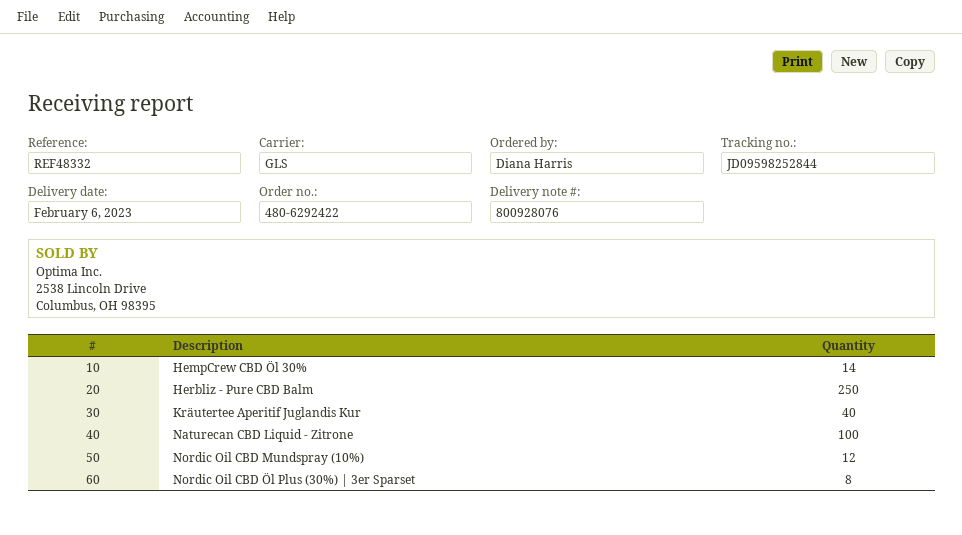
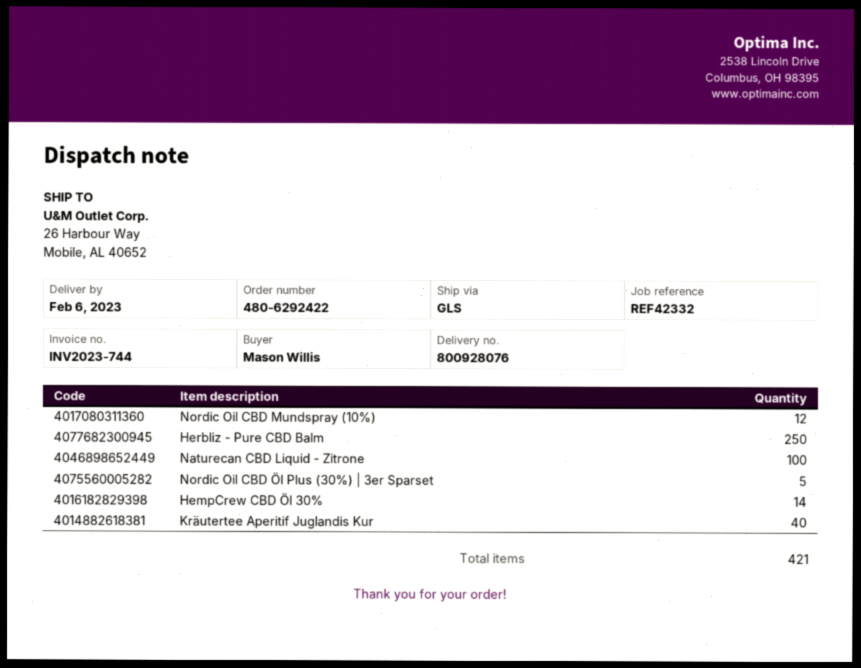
reference: REF48332 -> REF42332
ordered by: Diana Harris -> Mason Willis
Nordic Oil CBD Öl Plus (30%) | 3er Sparset: 8 -> 5

